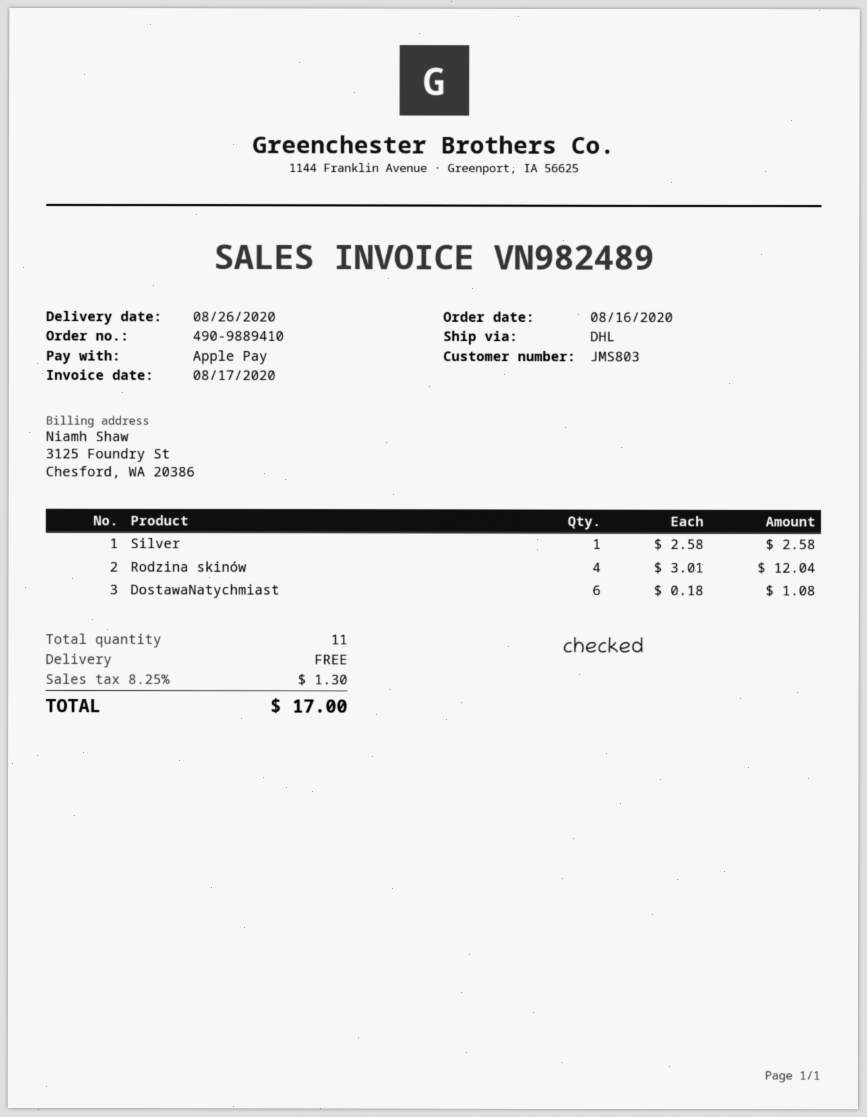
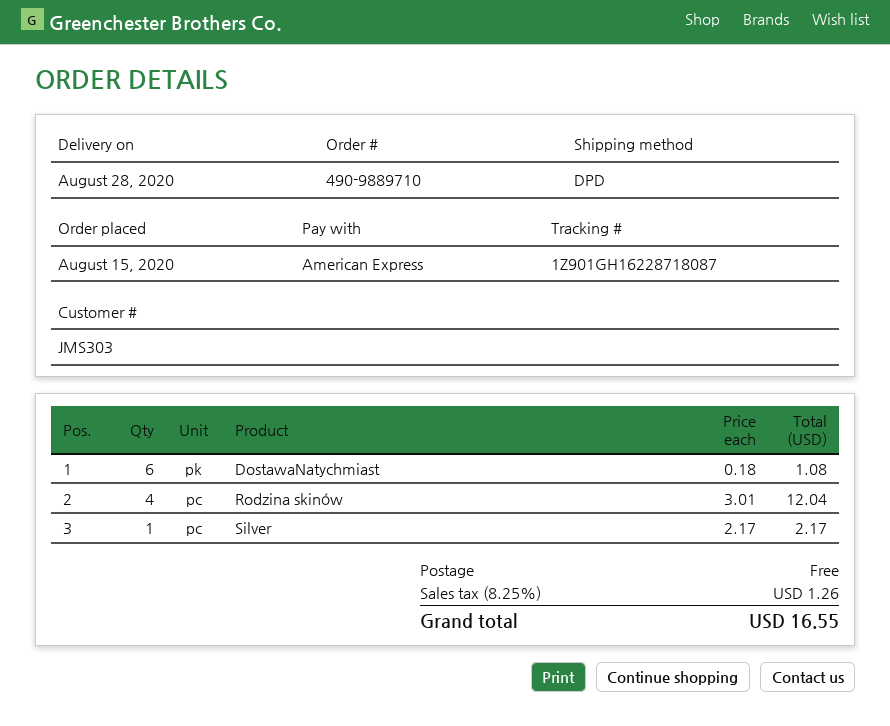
order number: 490-9889410 -> 490-9889710
order date: 2020-08-16 -> 2020-08-15
delivery date: 2020-08-26 -> 2020-08-28
customer number: JMS803 -> JMS303
payment method: Apple Pay -> American Express
shipping method: DHL -> DPD
Silver: 1 x 2.58 = 2.58 -> 1 x 2.17 = 2.17
tax: 8.25% = 1.30 -> 8.25% = 1.26
total: 17.00 -> 16.55

